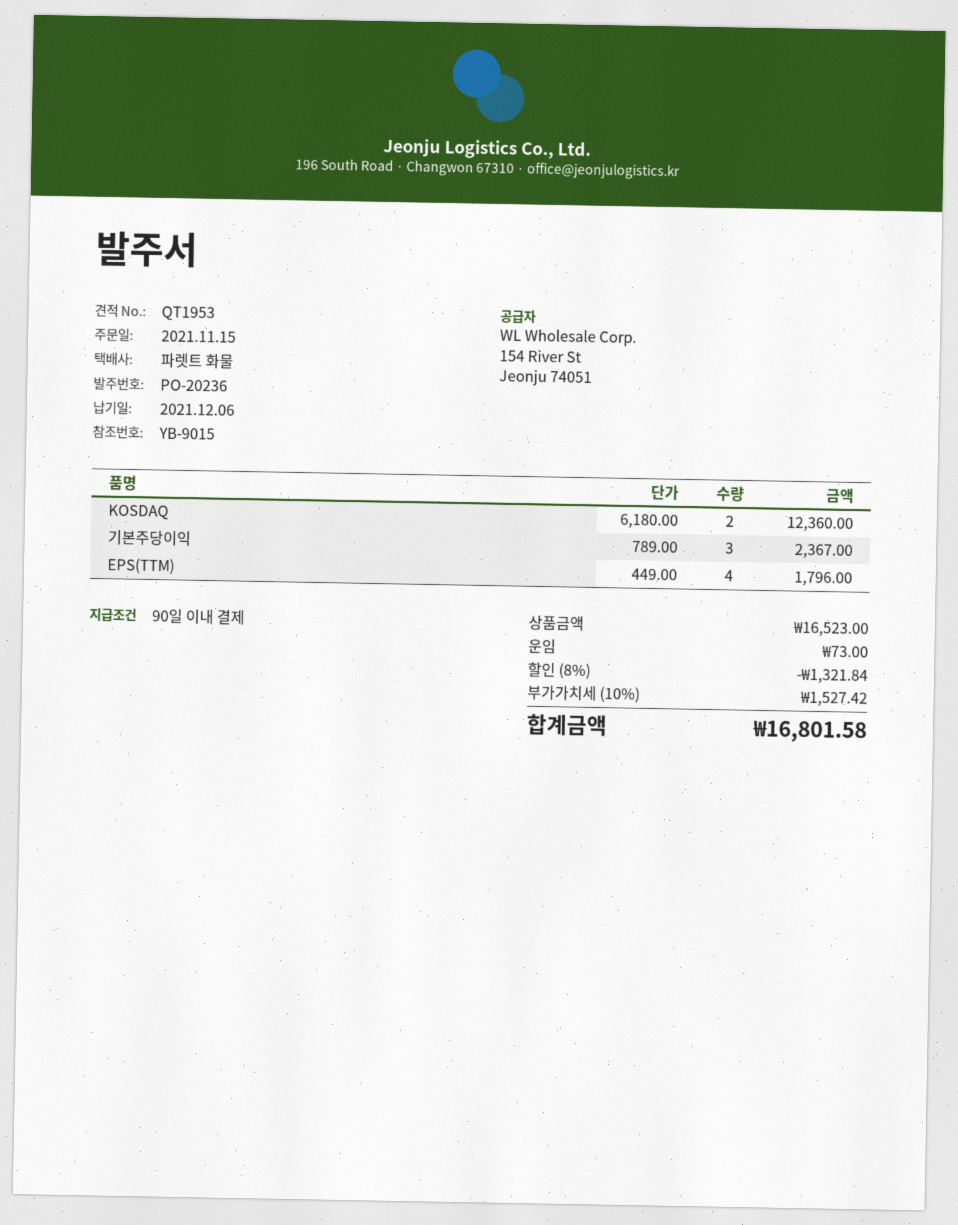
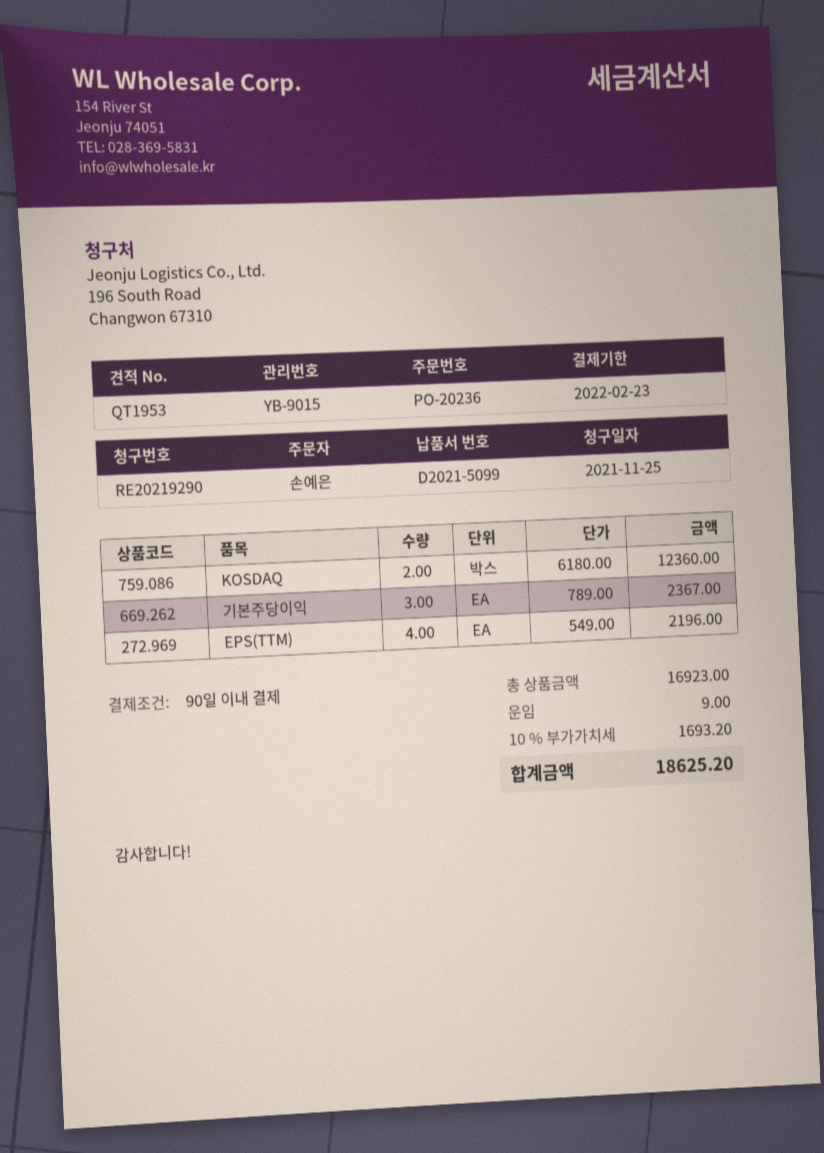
EPS(TTM): 4 x 449.00 = 1796.00 -> 4 x 549.00 = 2196.00
subtotal: 16523.00 -> 16923.00
discount: 8% = 1321.84 -> none
shipping: 73.00 -> 9.00
tax: 10% = 1527.42 -> 10% = 1693.20
total: 16801.58 -> 18625.20

